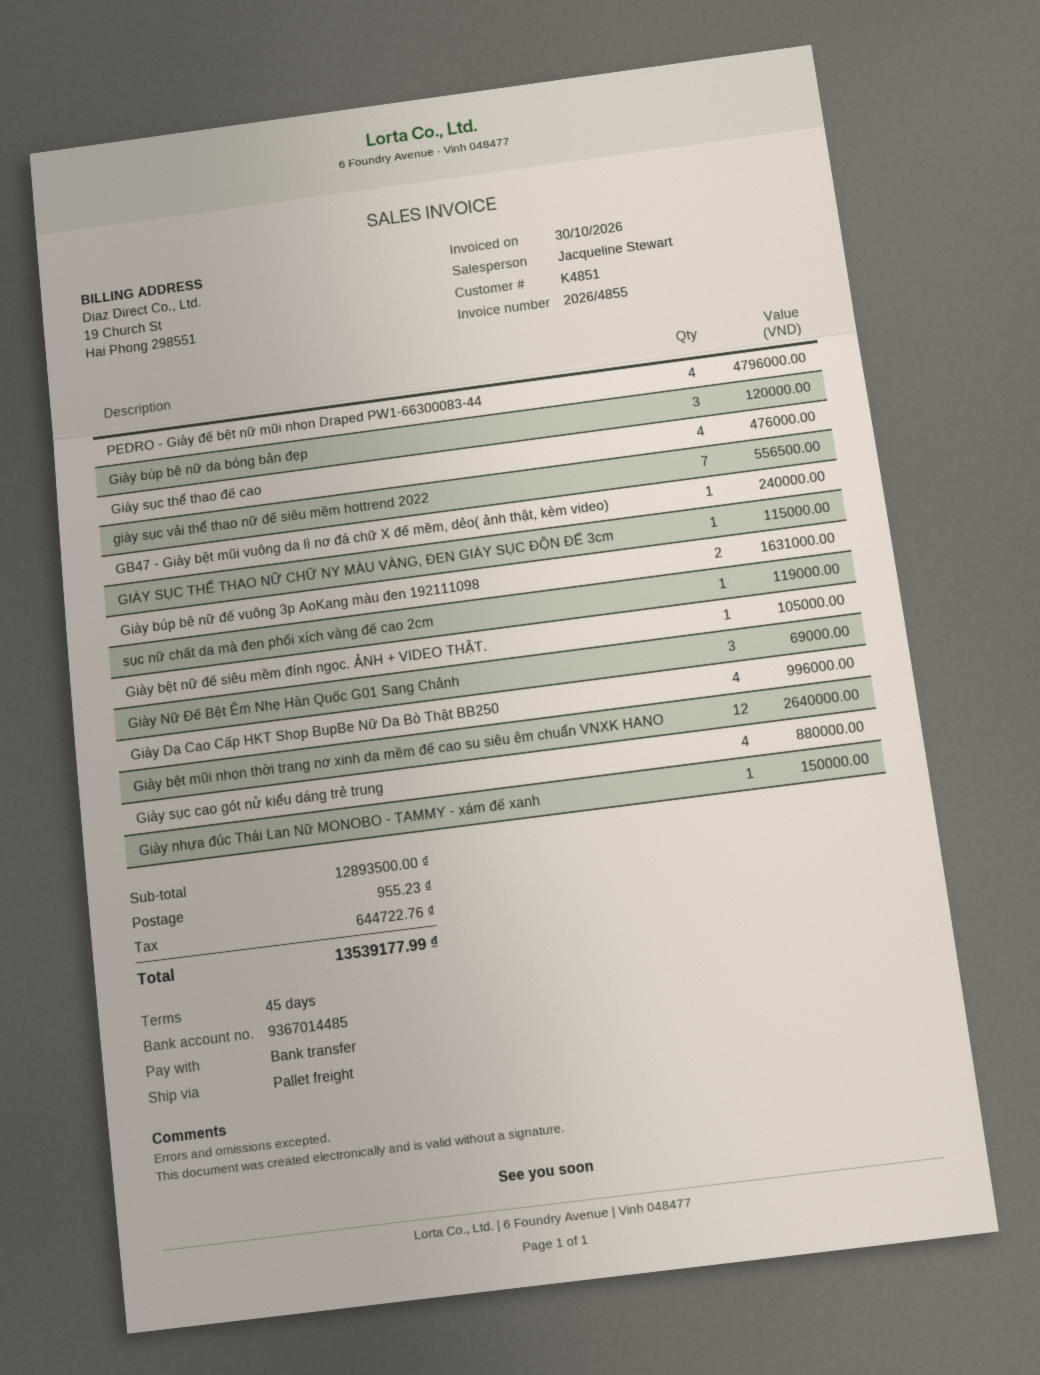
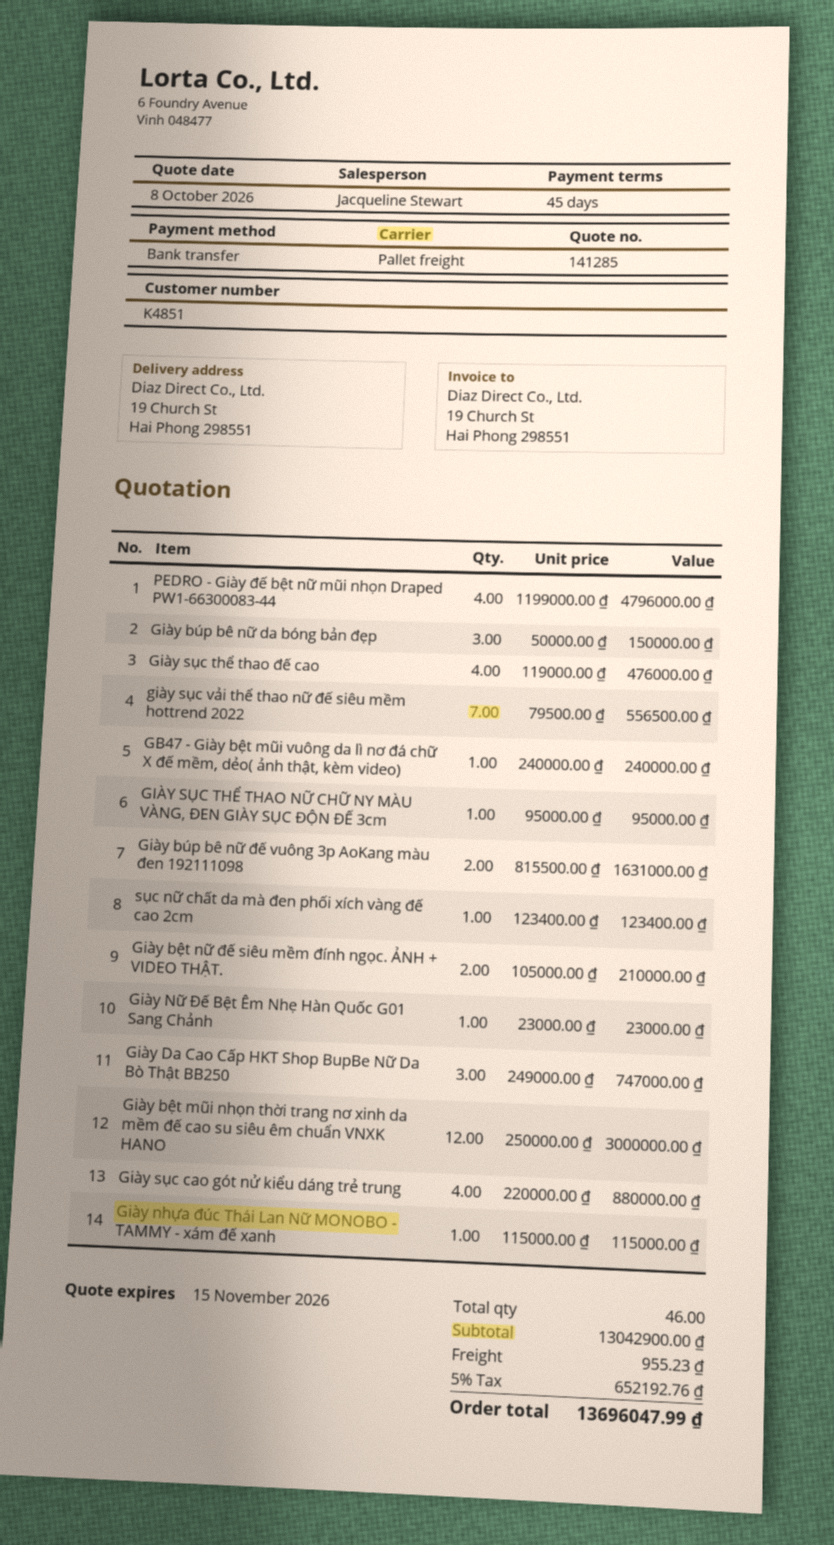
Giày búp bê nữ da bóng bản đẹp: 3 for 120000.00 -> 3 for 150000.00
GIÀY SỤC THỂ THAO NỮ CHỮ NY MÀU VÀNG, ĐEN GIÀY SỤC ĐỘN ĐẾ 3cm: 1 for 115000.00 -> 1 for 95000.00
sục nữ chất da mà đen phối xích vàng đế cao 2cm: 1 for 119000.00 -> 1 for 123400.00
Giày bệt nữ đế siêu mềm đính ngọc. ẢNH + VIDEO THẬT.: 1 for 105000.00 -> 2 for 210000.00
Giày Nữ Đế Bệt Êm Nhẹ Hàn Quốc G01 Sang Chảnh: 3 for 69000.00 -> 1 for 23000.00
Giày Da Cao Cấp HKT Shop BupBe Nữ Da Bò Thật BB250: 4 for 996000.00 -> 3 for 747000.00
Giày bệt mũi nhọn thời trang nơ xinh da mềm đế cao su siêu êm chuẩn VNXK HANO: 12 for 2640000.00 -> 12 for 3000000.00
Giày nhựa đúc Thái Lan Nữ MONOBO - TAMMY - xám đế xanh: 1 for 150000.00 -> 1 for 115000.00
subtotal: 12893500.00 -> 13042900.00
tax: 644722.76 -> 652192.76
total: 13539177.99 -> 13696047.99

